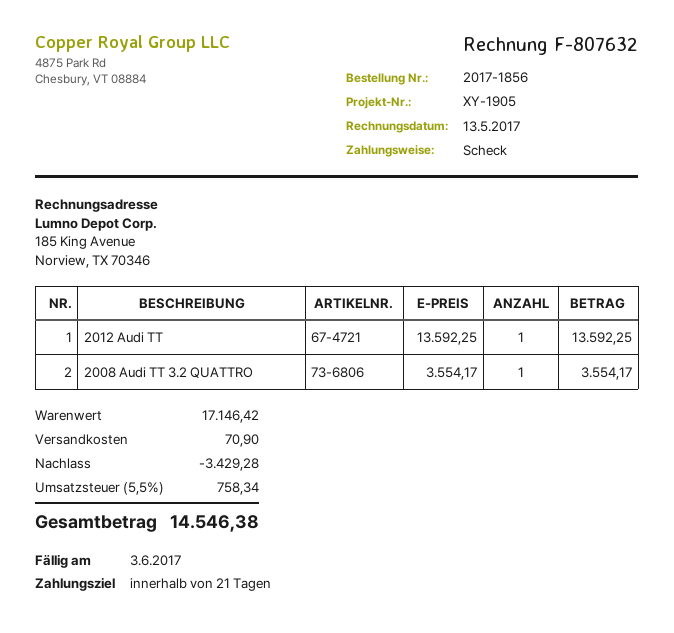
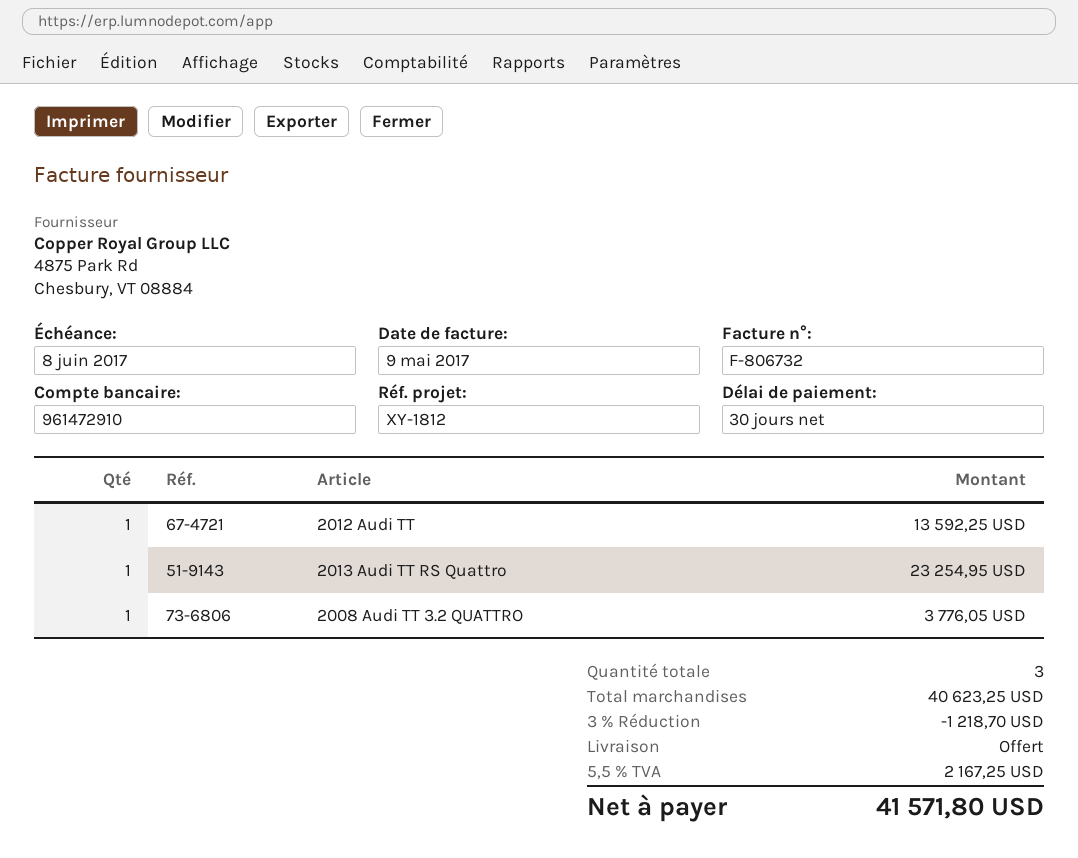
invoice number: F-807632 -> F-806732
invoice date: 2017-05-13 -> 2017-05-09
payment terms: 21 days -> 30 days
due date: 2017-06-03 -> 2017-06-08
reference: XY-1905 -> XY-1812
2008 Audi TT 3.2 QUATTRO: 1 for 3554.17 -> 1 for 3776.05
2013 Audi TT RS Quattro: none -> 1 for 23254.95
subtotal: 17146.42 -> 40623.25
discount: 3429.28 -> 1218.70
shipping: 70.90 -> 0.00
tax: 5.5% = 758.34 -> 5.5% = 2167.25
total: 14546.38 -> 41571.80

